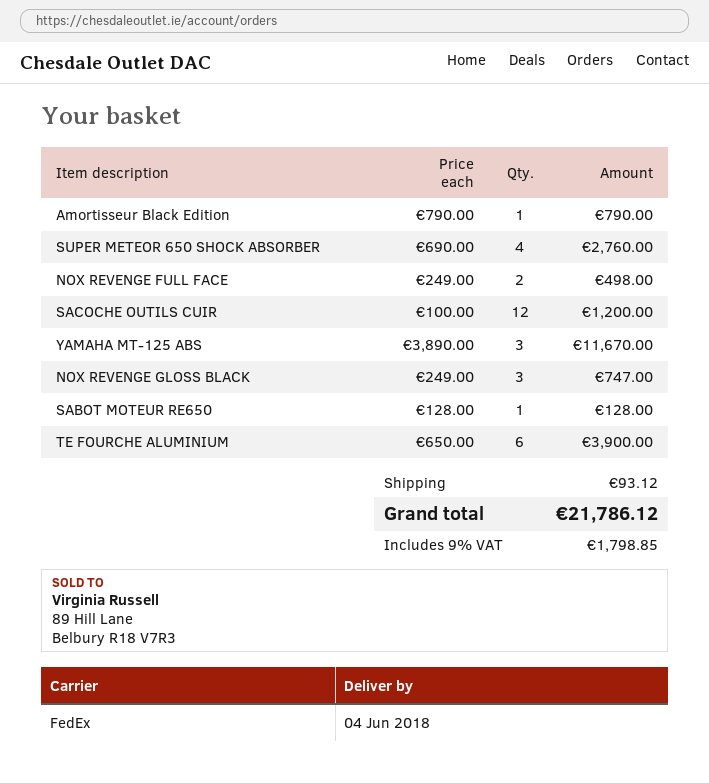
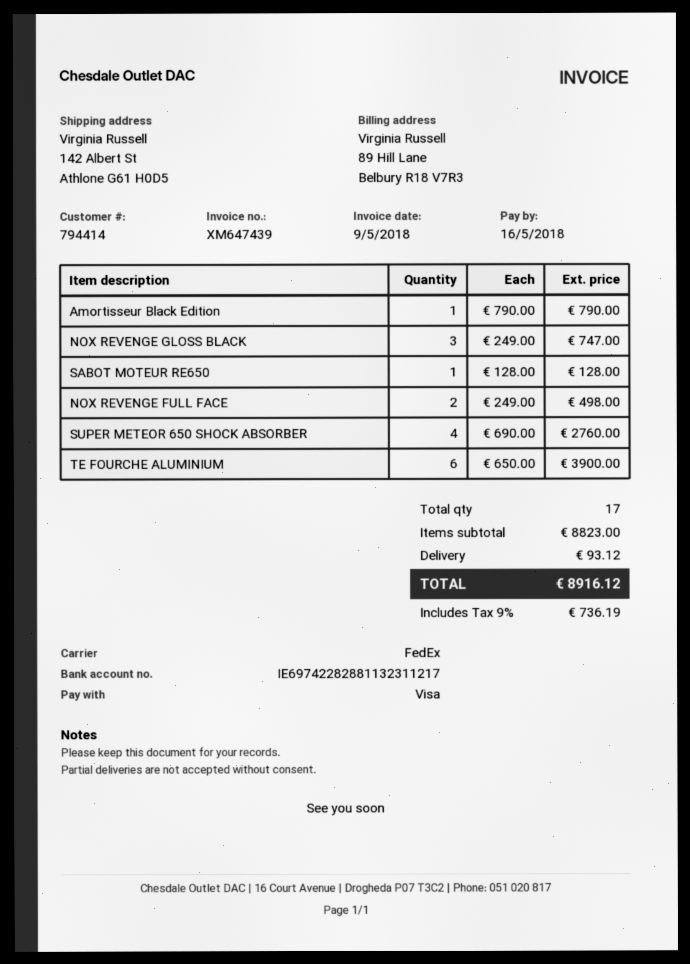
SACOCHE OUTILS CUIR: 12 x 100.00 = 1200.00 -> none
YAMAHA MT-125 ABS: 3 x 3890.00 = 11670.00 -> none
tax: 9% = 1798.85 -> 9% = 736.19
total: 21786.12 -> 8916.12

